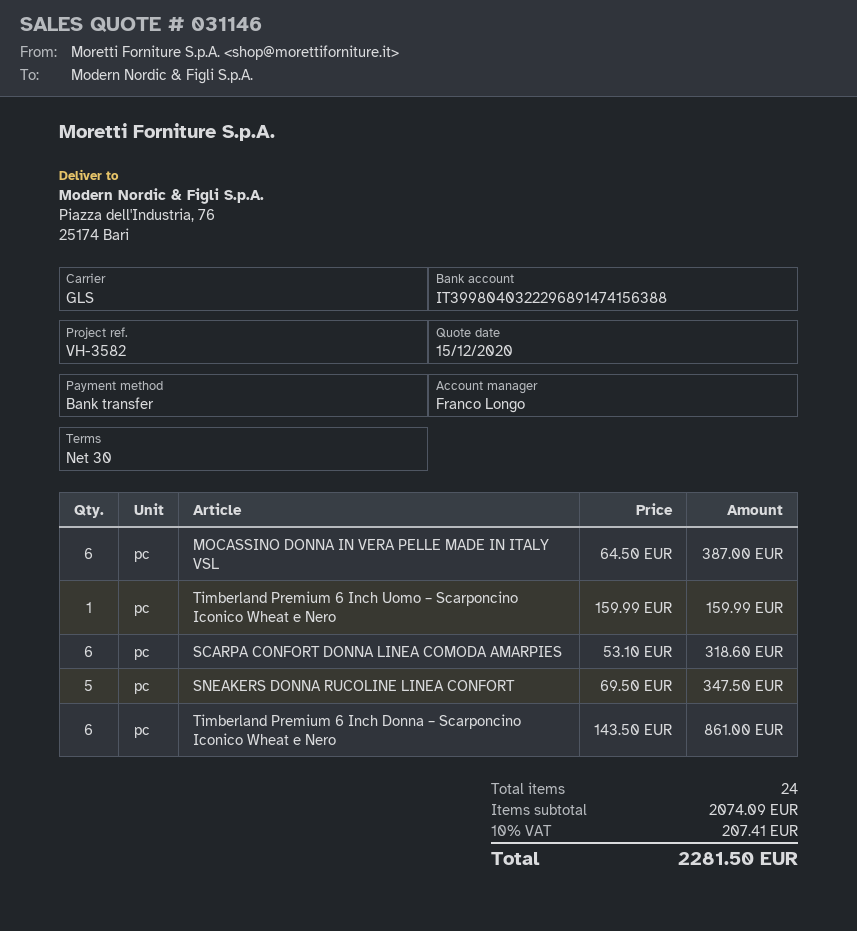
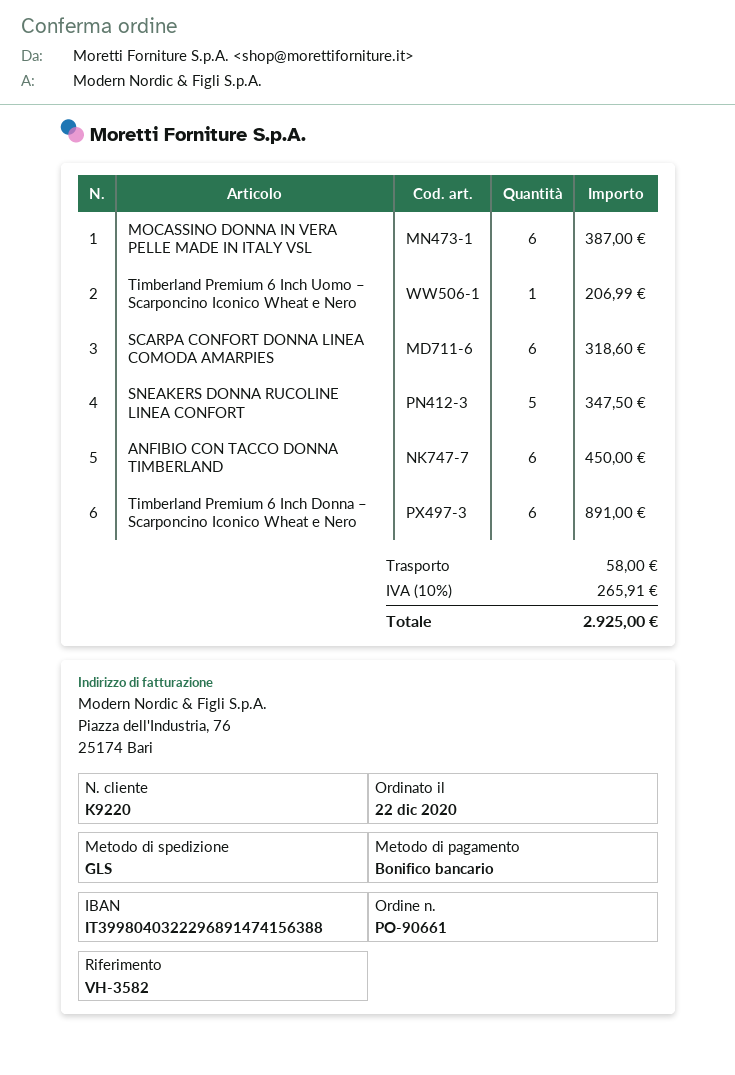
Timberland Premium 6 Inch Uomo – Scarponcino Iconico Wheat e Nero: 1 for 159.99 -> 1 for 206.99
Timberland Premium 6 Inch Donna – Scarponcino Iconico Wheat e Nero: 6 for 861.00 -> 6 for 891.00
ANFIBIO CON TACCO DONNA TIMBERLAND: none -> 6 for 450.00
shipping: none -> 58.00
tax: 10% = 207.41 -> 10% = 265.91
total: 2281.50 -> 2925.00

